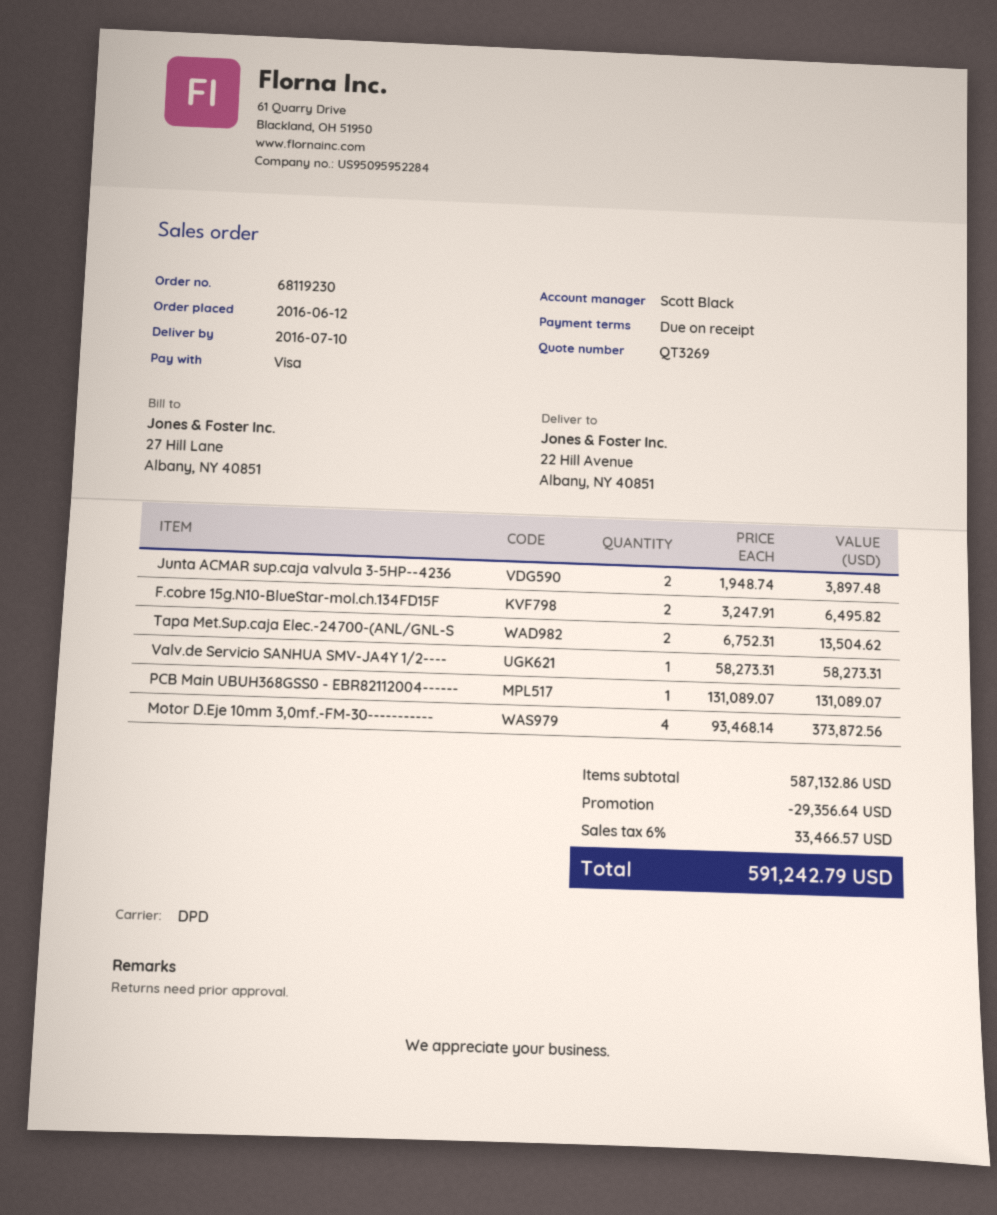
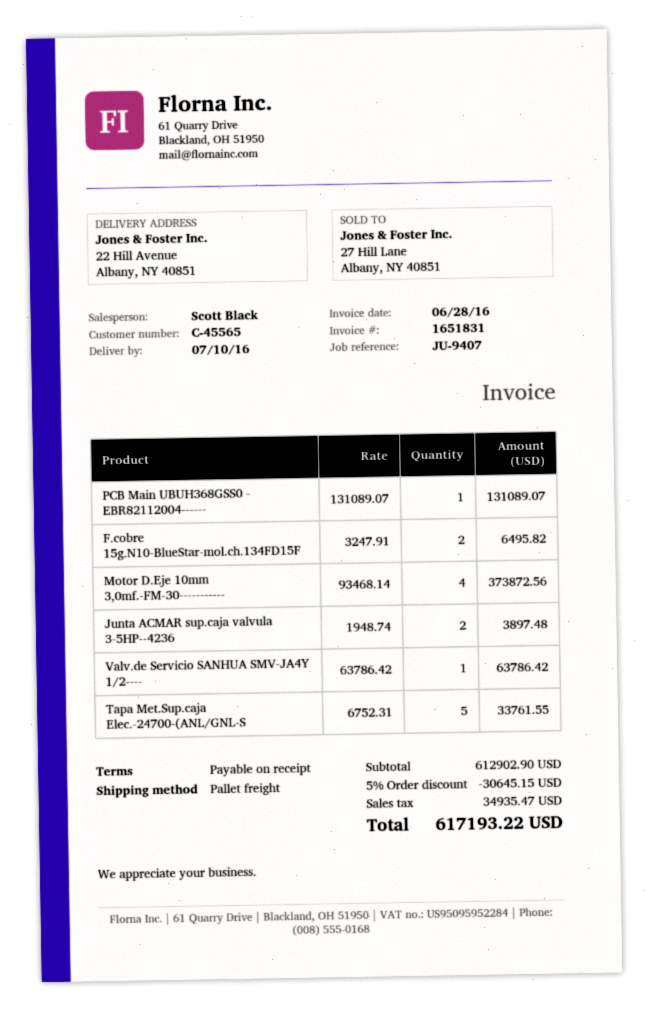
shipping method: DPD -> pallet freight
Tapa Met.Sup.caja Elec.-24700-(ANL/GNL-S: 2 x 6752.31 = 13504.62 -> 5 x 6752.31 = 33761.55
Valv.de Servicio SANHUA SMV-JA4Y 1/2----: 1 x 58273.31 = 58273.31 -> 1 x 63786.42 = 63786.42
subtotal: 587132.86 -> 612902.90
discount: 29356.64 -> 30645.15
tax: 33466.57 -> 34935.47
total: 591242.79 -> 617193.22

